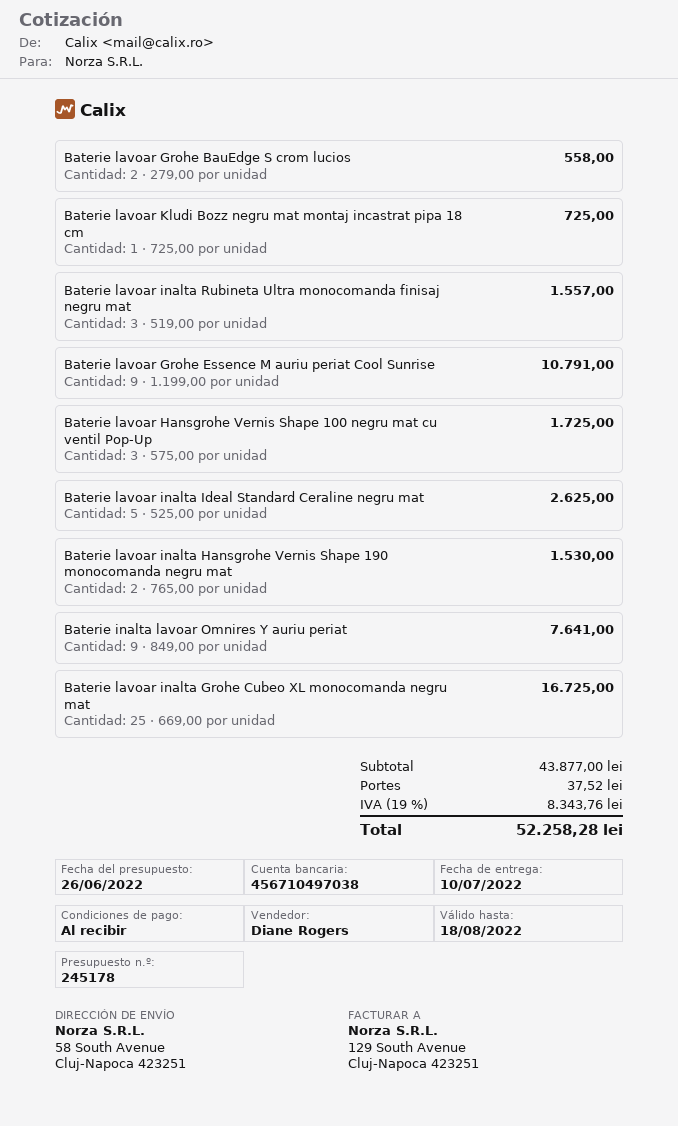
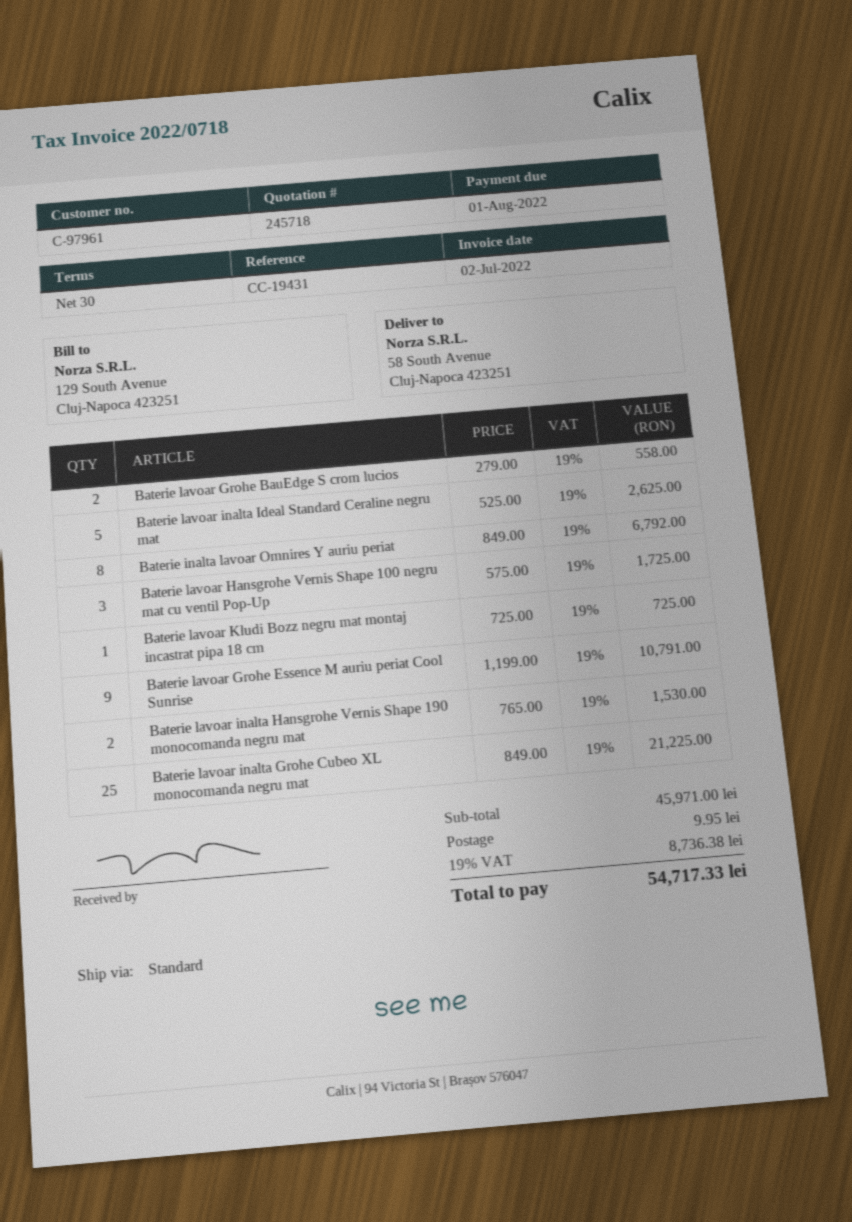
quote number: 245178 -> 245718
payment terms: on receipt -> 30 days
Baterie lavoar inalta Rubineta Ultra monocomanda finisaj negru mat: 3 x 519.00 = 1557.00 -> none
Baterie inalta lavoar Omnires Y auriu periat: 9 x 849.00 = 7641.00 -> 8 x 849.00 = 6792.00
Baterie lavoar inalta Grohe Cubeo XL monocomanda negru mat: 25 x 669.00 = 16725.00 -> 25 x 849.00 = 21225.00
subtotal: 43877.00 -> 45971.00
shipping: 37.52 -> 9.95
tax: 19% = 8343.76 -> 19% = 8736.38
total: 52258.28 -> 54717.33

